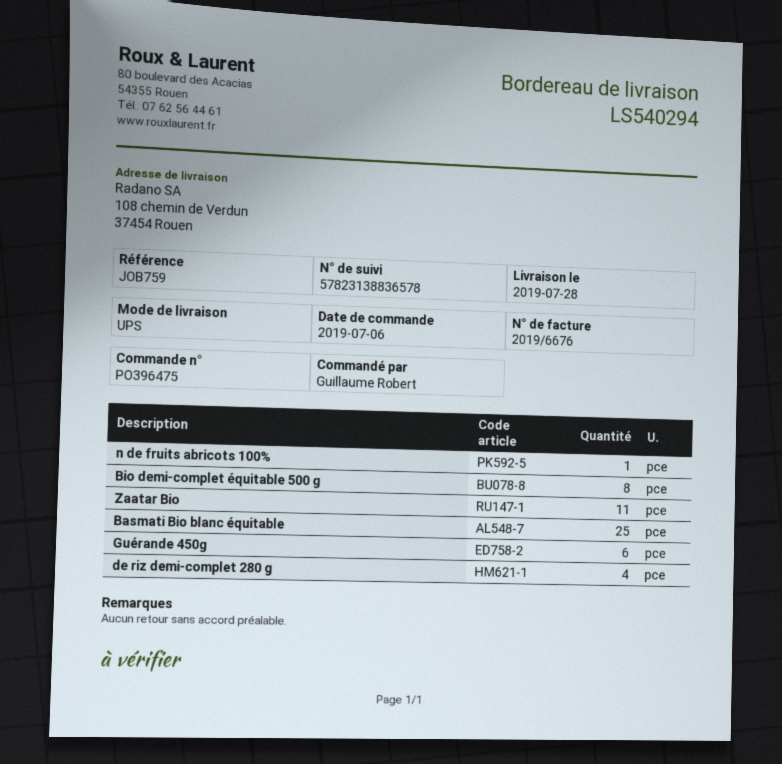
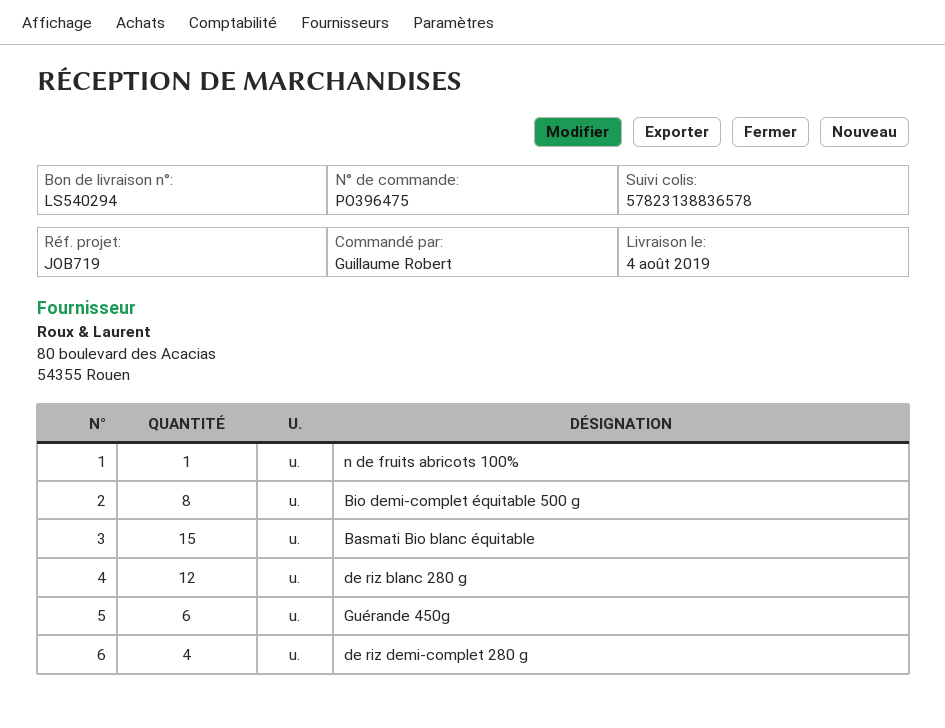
delivery date: 2019-07-28 -> 2019-08-04
reference: JOB759 -> JOB719
Zaatar Bio: 11 -> none
Basmati Bio blanc équitable: 25 -> 15
de riz blanc 280 g: none -> 12

